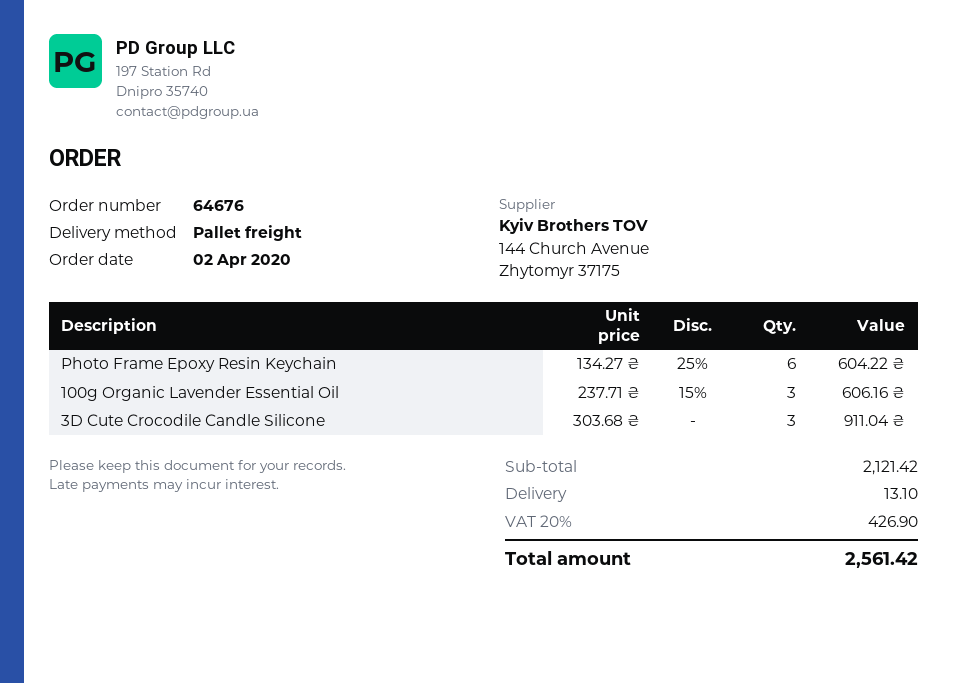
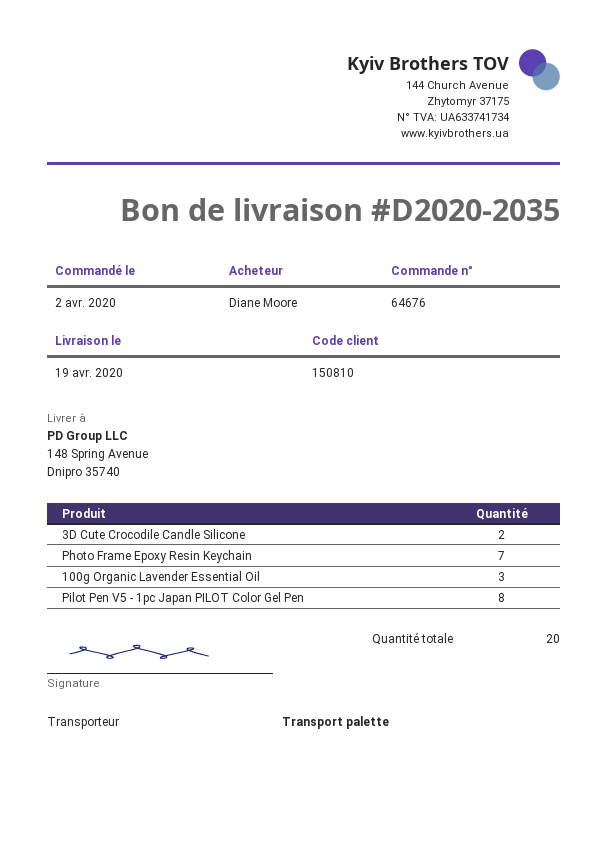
Photo Frame Epoxy Resin Keychain: 6 -> 7
3D Cute Crocodile Candle Silicone: 3 -> 2
Pilot Pen V5 - 1pc Japan PILOT Color Gel Pen: none -> 8

